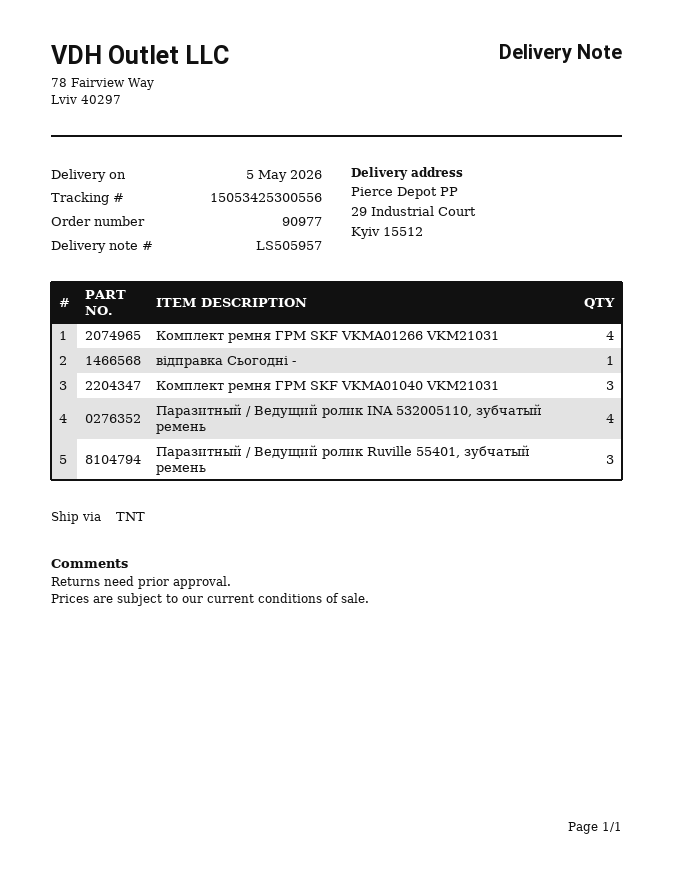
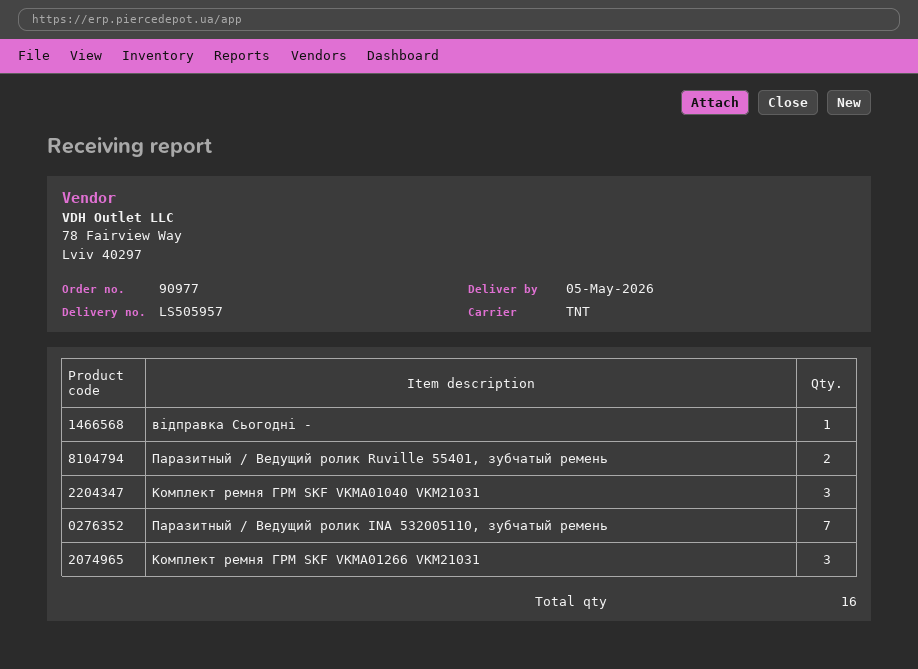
Комплект ремня ГРМ SKF VKMA01266 VKM21031: 4 -> 3
Паразитный / Ведущий ролик INA 532005110, зубчатый ремень: 4 -> 7
Паразитный / Ведущий ролик Ruville 55401, зубчатый ремень: 3 -> 2

